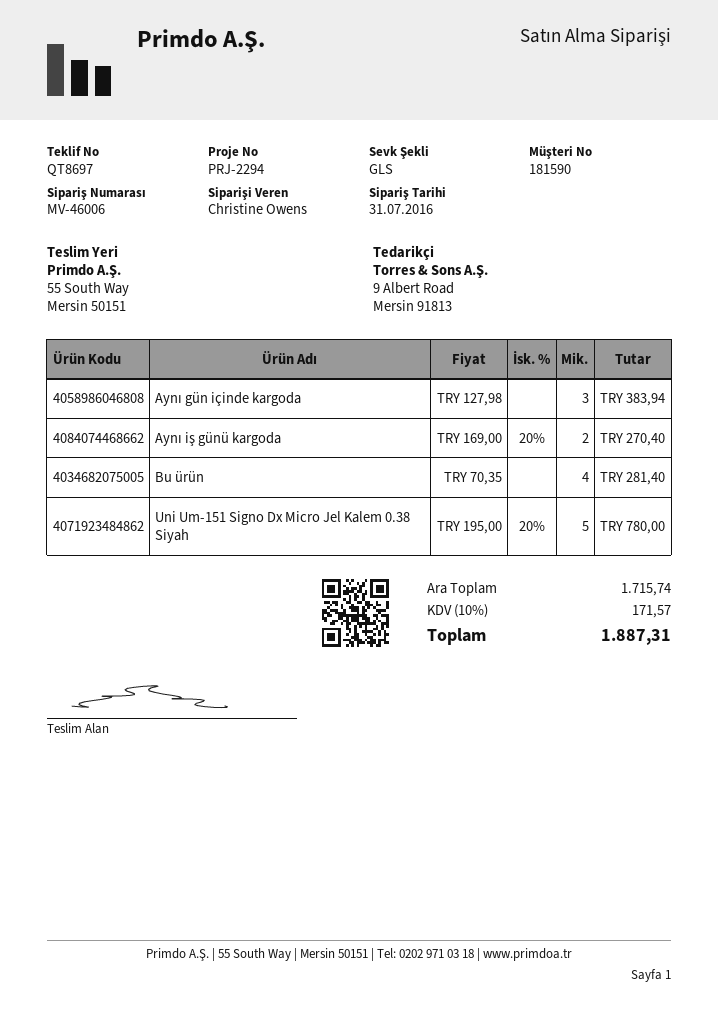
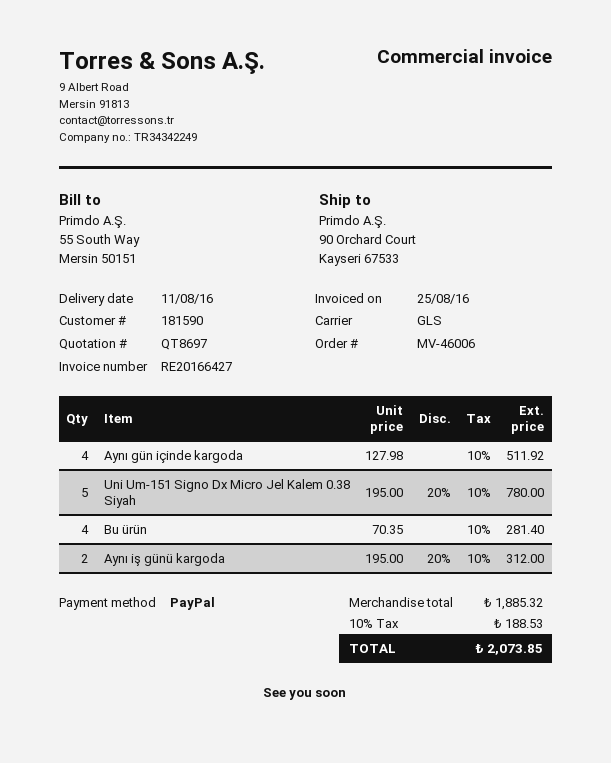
ship to: 55 South Way, Mersin 50151 -> 90 Orchard Court, Kayseri 67533
Aynı gün içinde kargoda: 3 x 127.98 = 383.94 -> 4 x 127.98 = 511.92
Aynı iş günü kargoda: 2 x 169.00 - 20% = 270.40 -> 2 x 195.00 - 20% = 312.00
subtotal: 1715.74 -> 1885.32
tax: 10% = 171.57 -> 10% = 188.53
total: 1887.31 -> 2073.85

